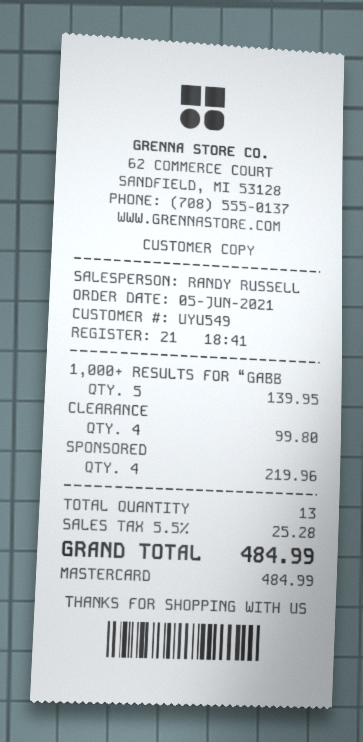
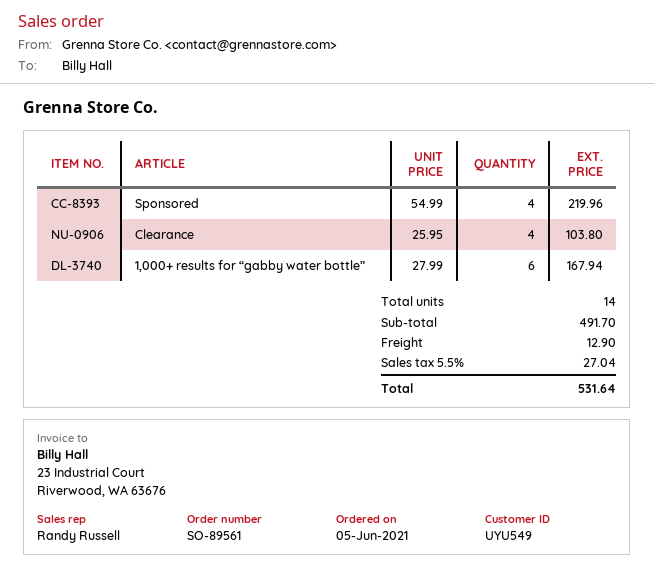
1,000+ RESULTS FOR “GABB: 5 for 139.95 -> 6 for 167.94
CLEARANCE: 4 for 99.80 -> 4 for 103.80
total quantity: 13 -> 14
shipping: none -> 12.90
tax: 5.5% = 25.28 -> 5.5% = 27.04
total: 484.99 -> 531.64

